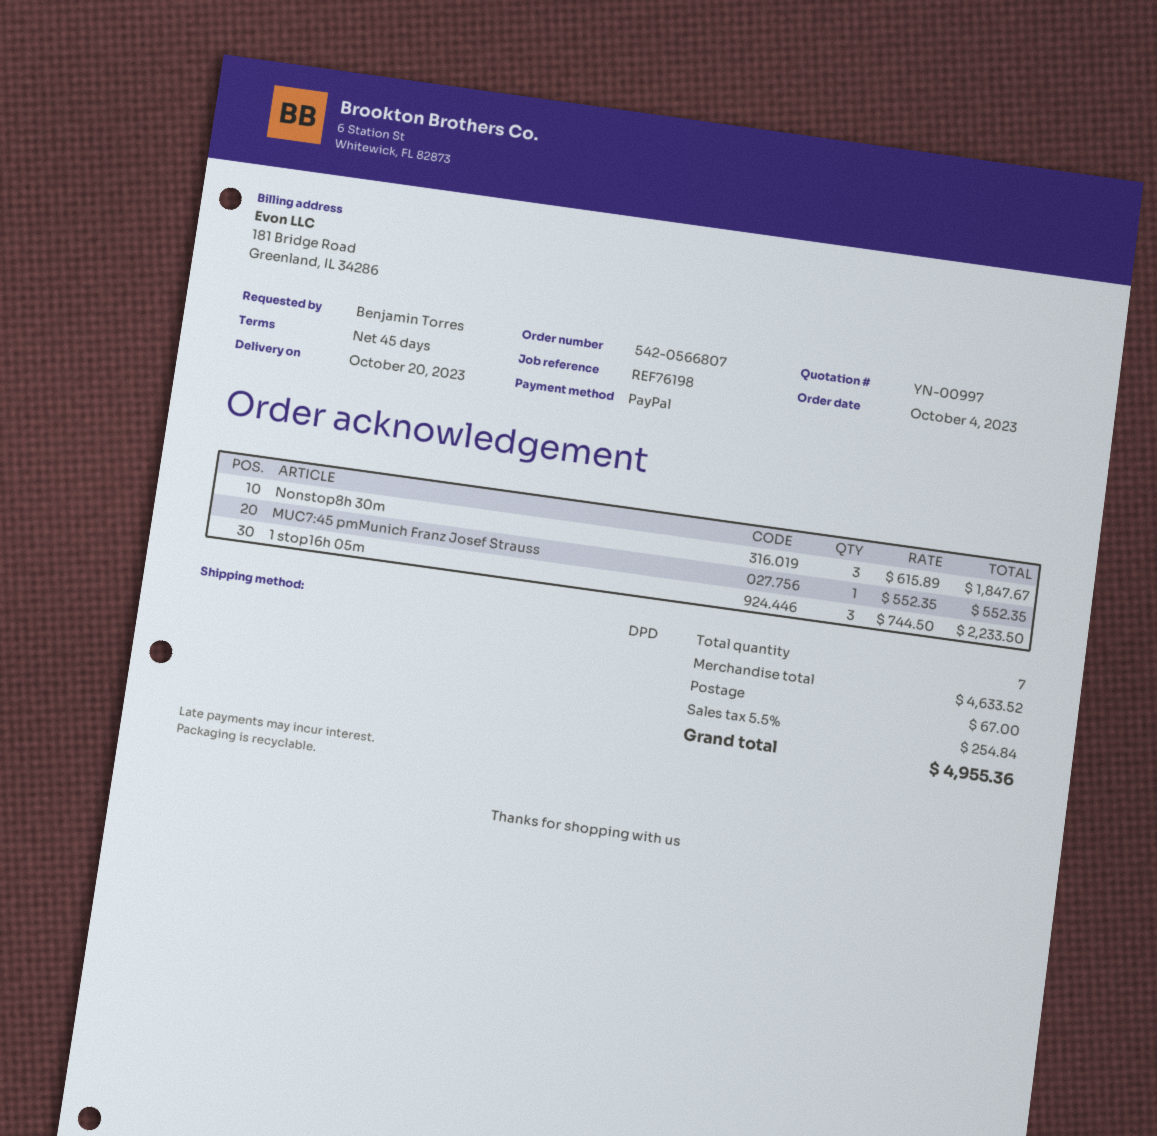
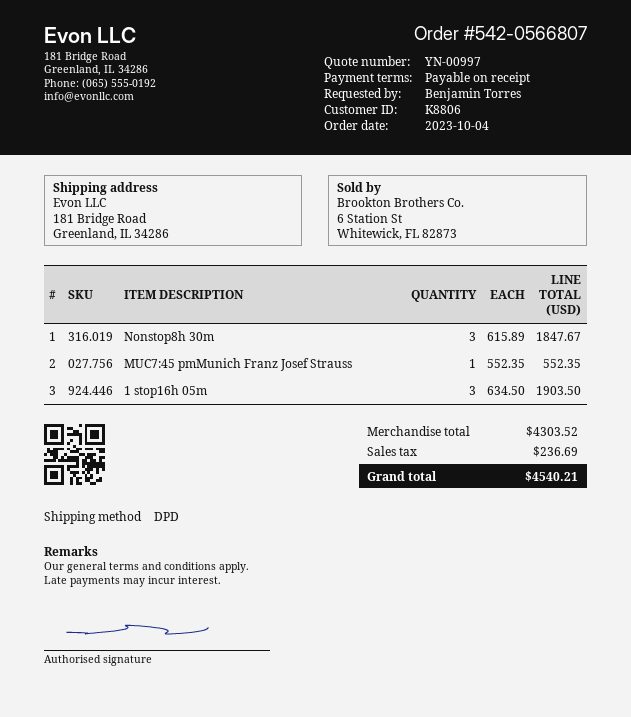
payment terms: 45 days -> on receipt
1 stop16h 05m: 3 x 744.50 = 2233.50 -> 3 x 634.50 = 1903.50
subtotal: 4633.52 -> 4303.52
shipping: 67.00 -> none
tax: 254.84 -> 236.69
total: 4955.36 -> 4540.21

